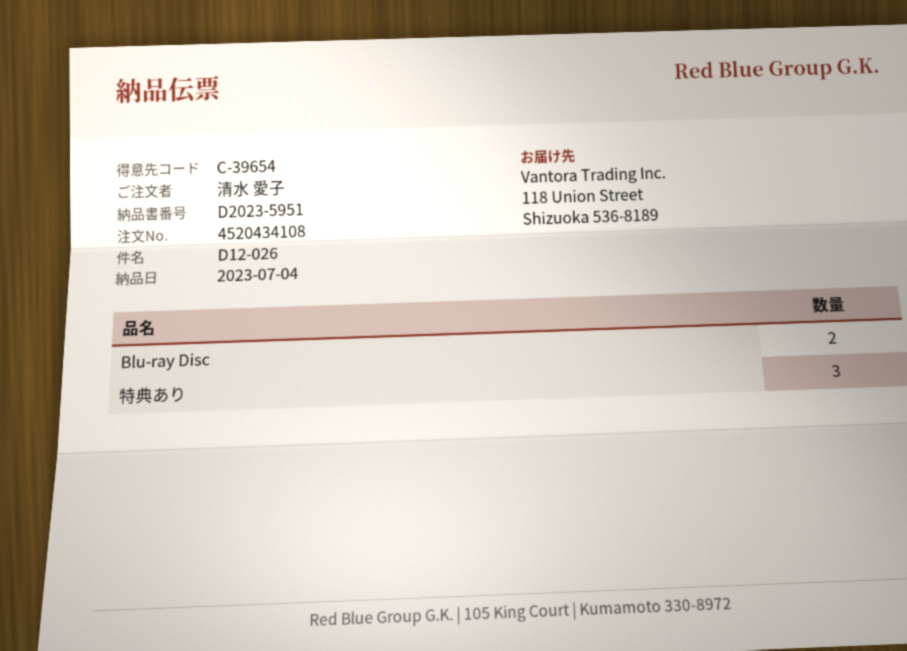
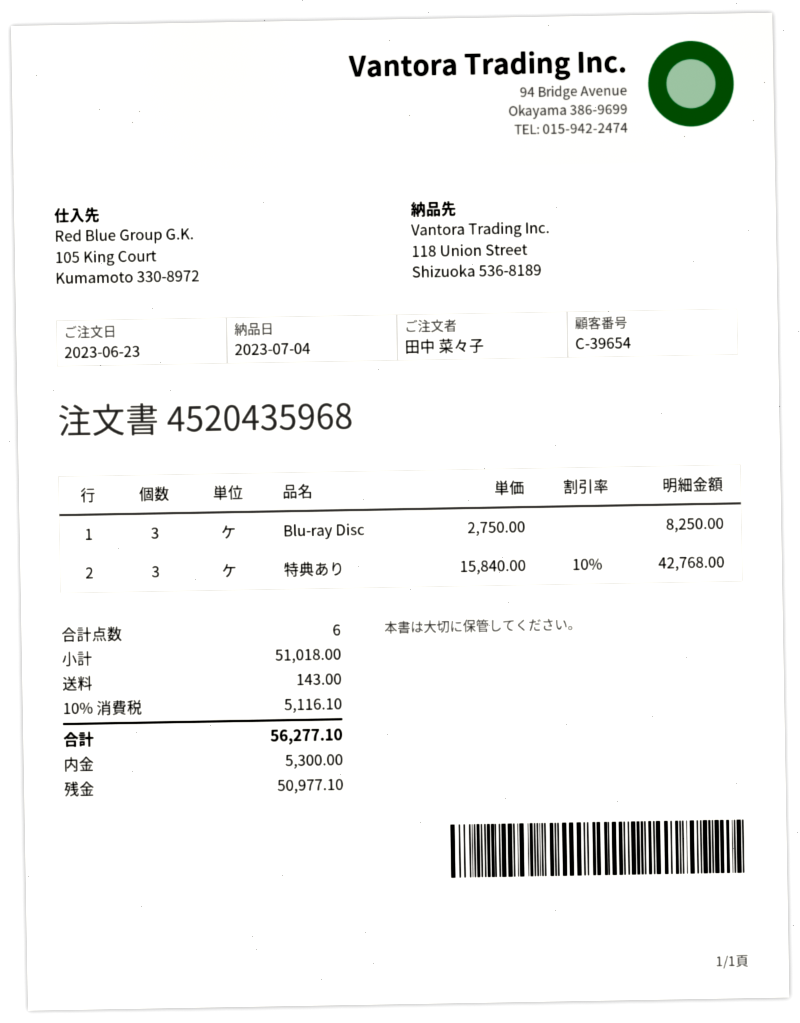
order number: 4520434108 -> 4520435968
ordered by: 清水 愛子 -> 田中 菜々子
Blu-ray Disc: 2 -> 3

